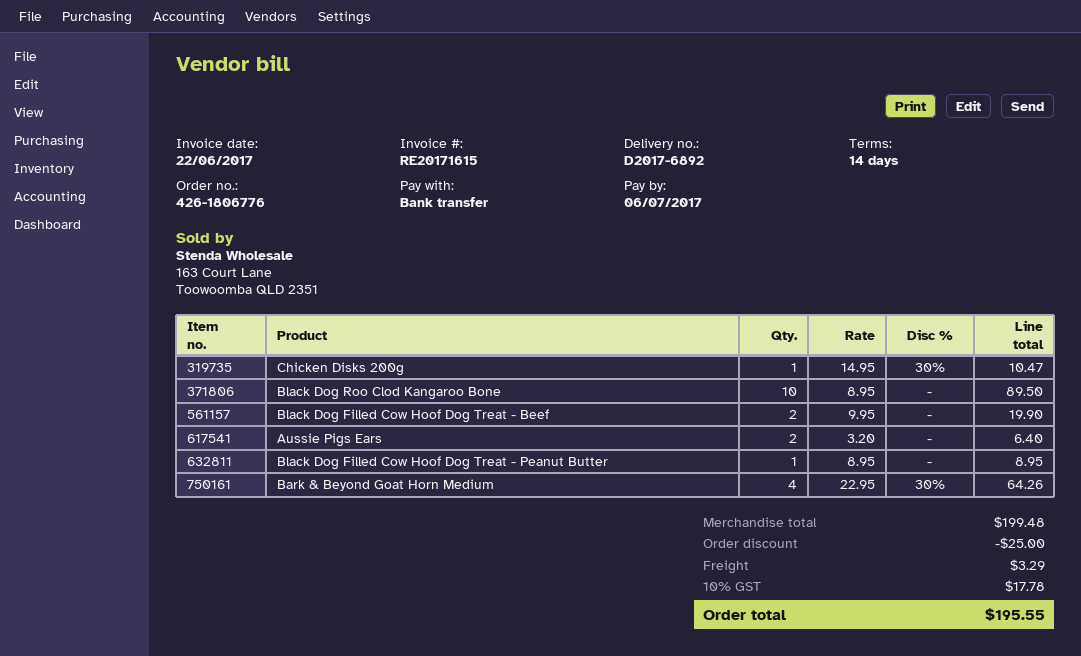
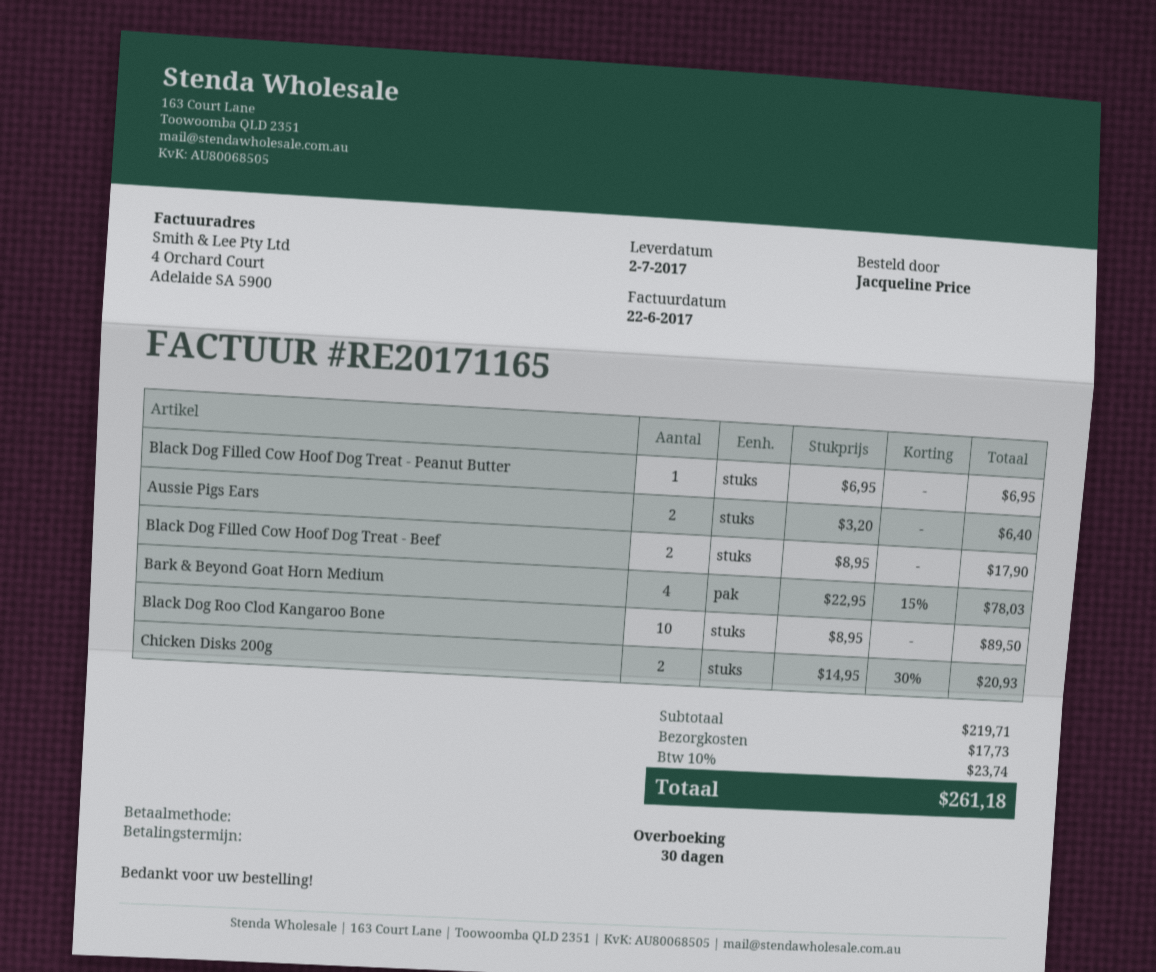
invoice number: RE20171615 -> RE20171165
payment terms: 14 days -> 30 days
Chicken Disks 200g: 1 x 14.95 - 30% = 10.47 -> 2 x 14.95 - 30% = 20.93
Black Dog Filled Cow Hoof Dog Treat - Beef: 2 x 9.95 = 19.90 -> 2 x 8.95 = 17.90
Black Dog Filled Cow Hoof Dog Treat - Peanut Butter: 1 x 8.95 = 8.95 -> 1 x 6.95 = 6.95
Bark & Beyond Goat Horn Medium: 4 x 22.95 - 30% = 64.26 -> 4 x 22.95 - 15% = 78.03
subtotal: 199.48 -> 219.71
discount: 25.00 -> none
shipping: 3.29 -> 17.73
tax: 10% = 17.78 -> 10% = 23.74
total: 195.55 -> 261.18

